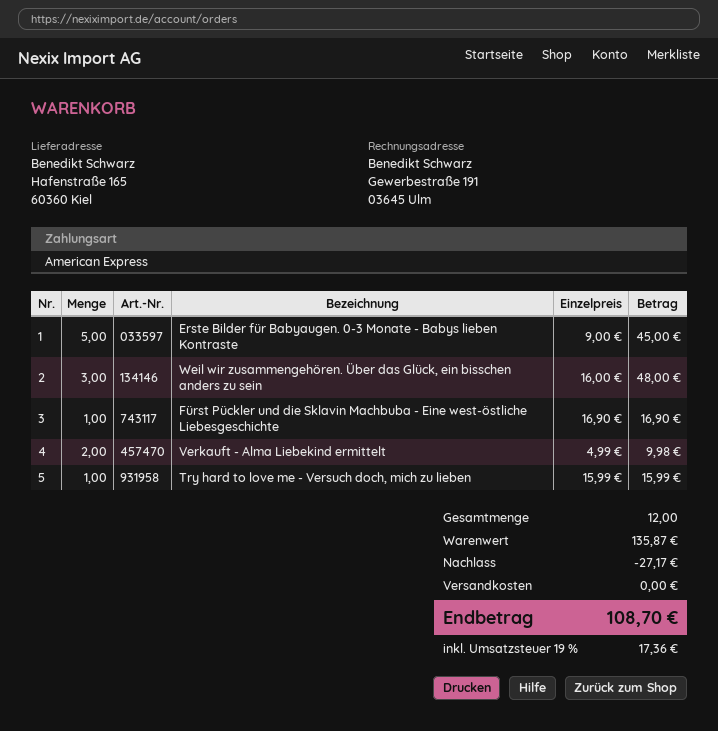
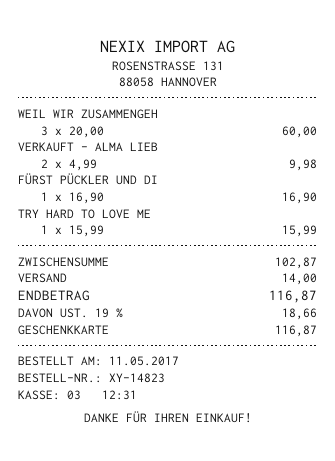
payment method: American Express -> gift card
Erste Bilder für Babyaugen. 0-3 Monate - Babys lieben Kontraste: 5 x 9.00 = 45.00 -> none
Weil wir zusammengehören. Über das Glück, ein bisschen anders zu sein: 3 x 16.00 = 48.00 -> 3 x 20.00 = 60.00
subtotal: 135.87 -> 102.87
discount: 27.17 -> none
shipping: 0.00 -> 14.00
tax: 19% = 17.36 -> 19% = 18.66
total: 108.70 -> 116.87

